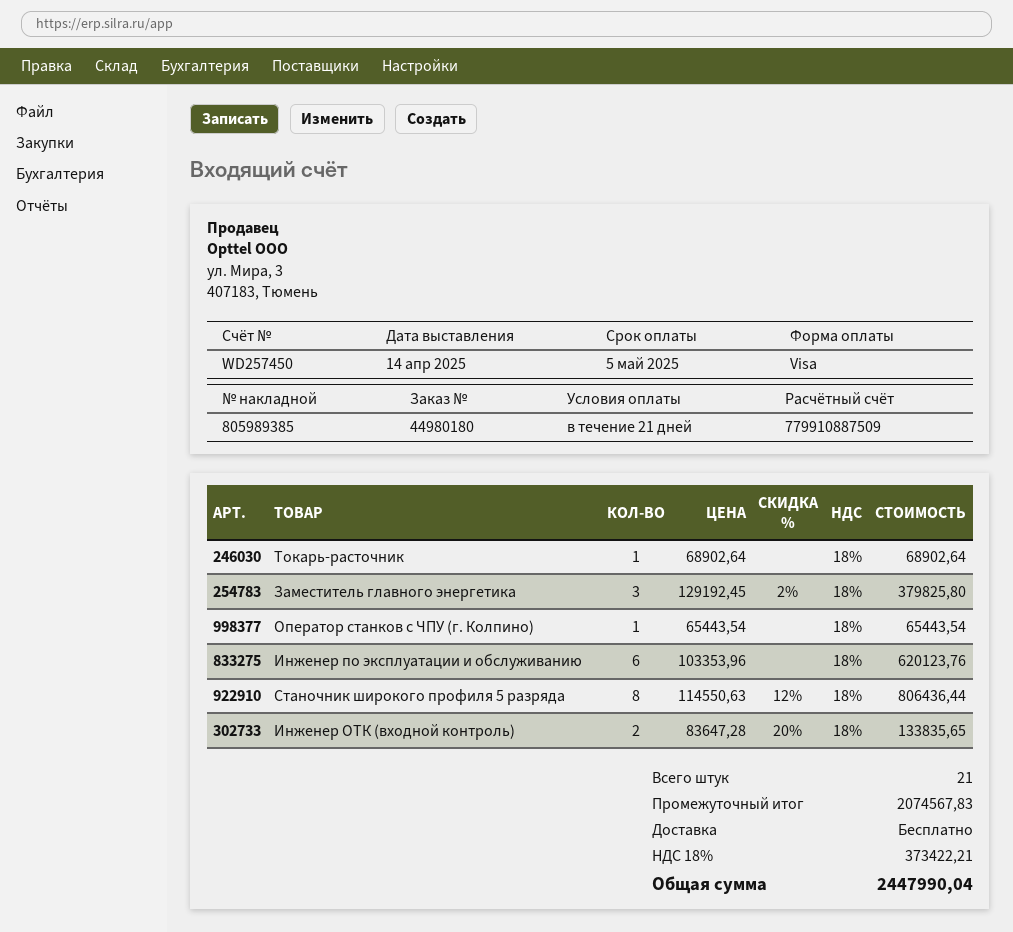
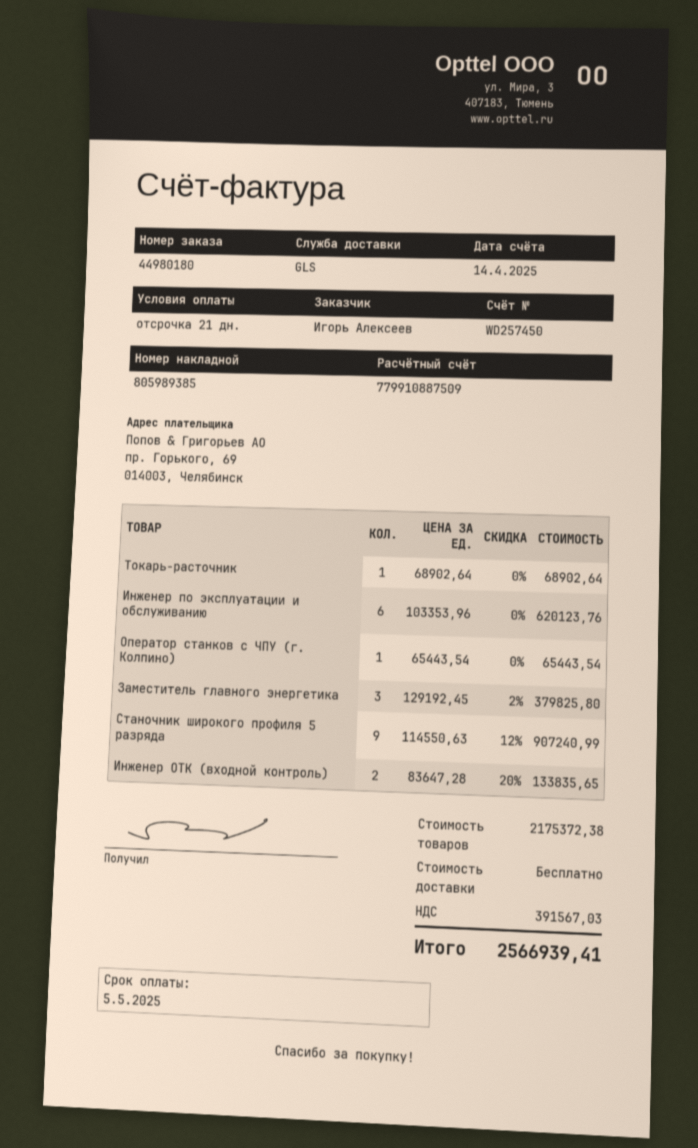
Станочник широкого профиля 5 разряда: 8 x 114550.63 - 12% = 806436.44 -> 9 x 114550.63 - 12% = 907240.99
subtotal: 2074567.83 -> 2175372.38
tax: 373422.21 -> 391567.03
total: 2447990.04 -> 2566939.41

